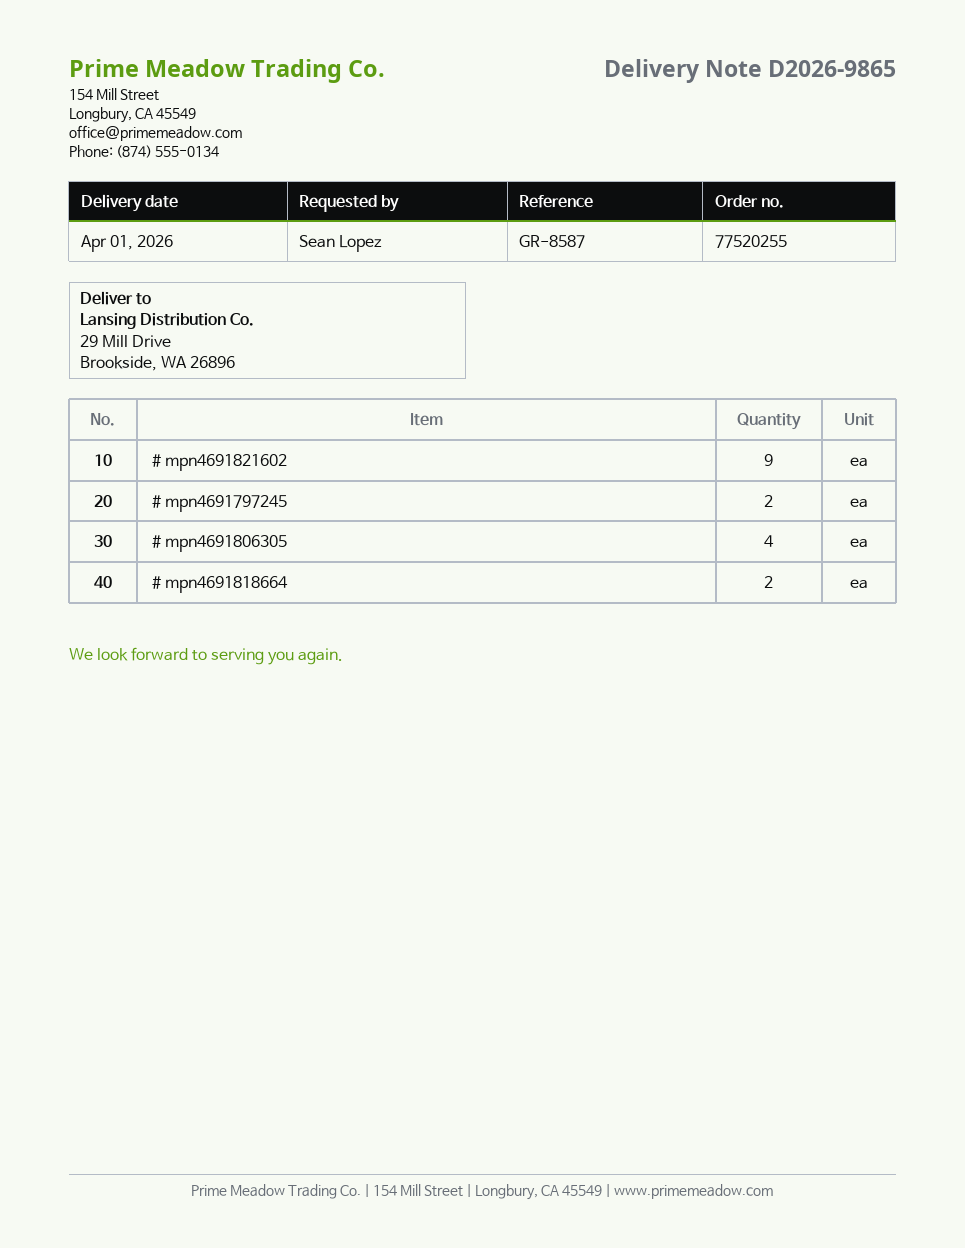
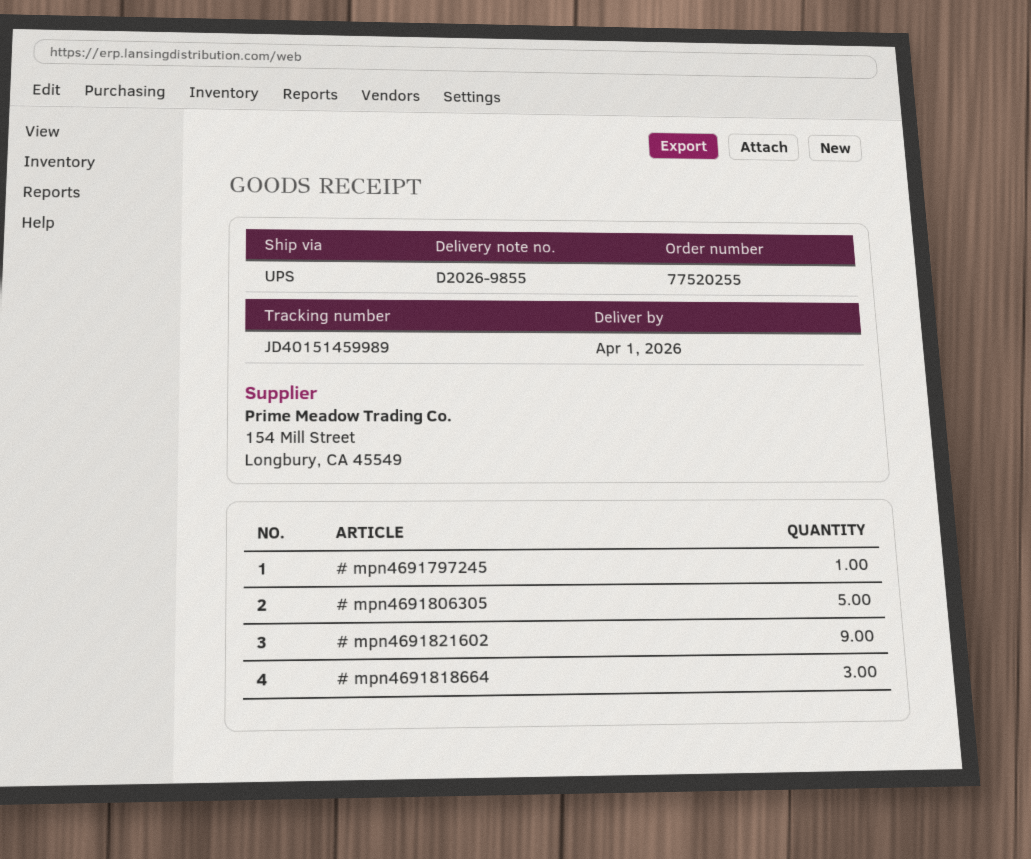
delivery note number: D2026-9865 -> D2026-9855
# mpn4691797245: 2 -> 1
# mpn4691806305: 4 -> 5
# mpn4691818664: 2 -> 3

